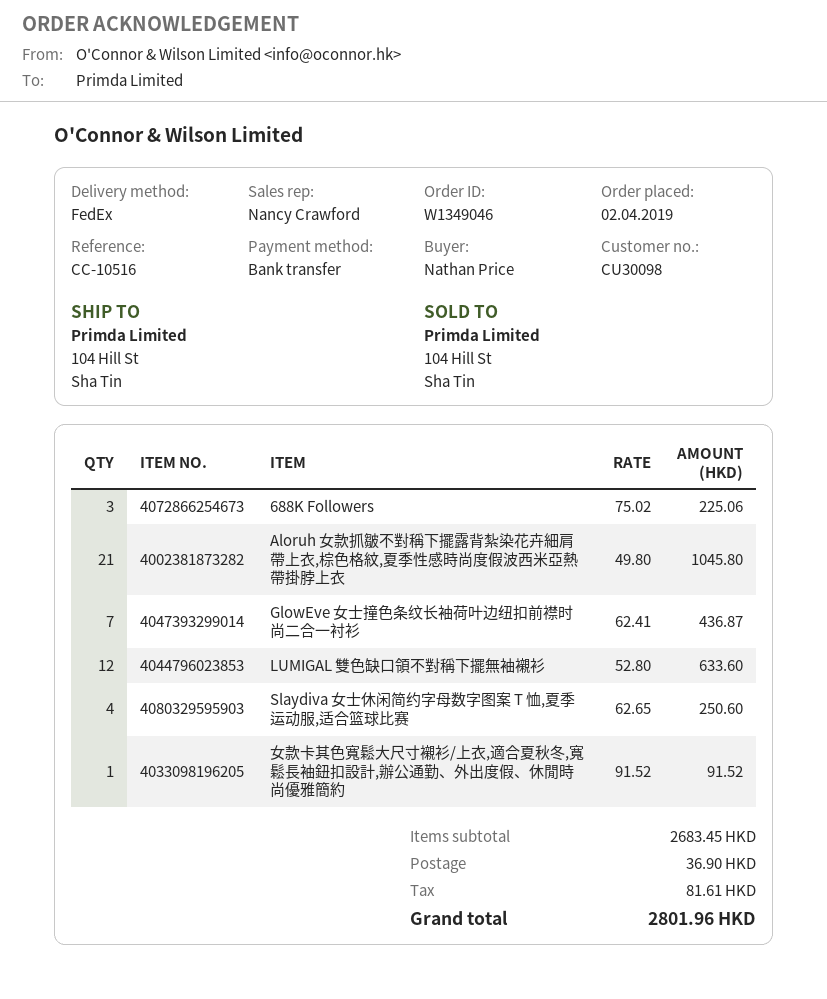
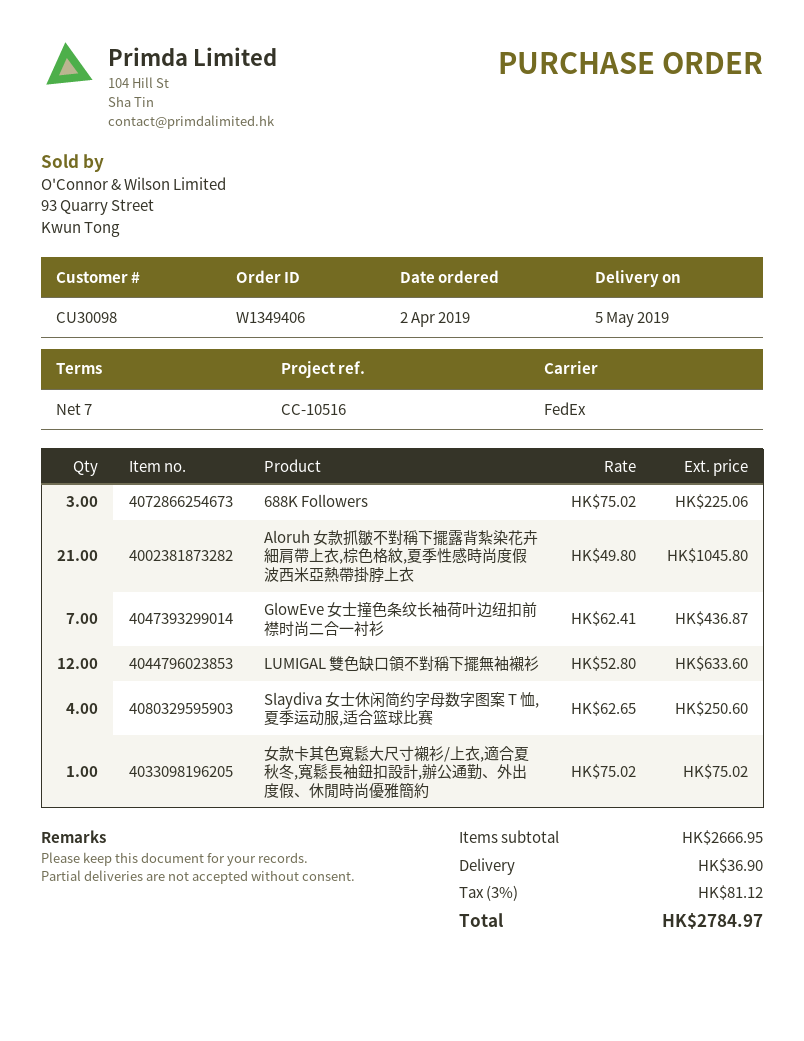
order number: W1349046 -> W1349406
女款卡其色寬鬆大尺寸襯衫/上衣,適合夏秋冬,寬鬆長袖鈕扣設計,辦公通勤、外出度假、休閒時尚優雅簡約: 1 x 91.52 = 91.52 -> 1 x 75.02 = 75.02
subtotal: 2683.45 -> 2666.95
tax: 81.61 -> 81.12
total: 2801.96 -> 2784.97

